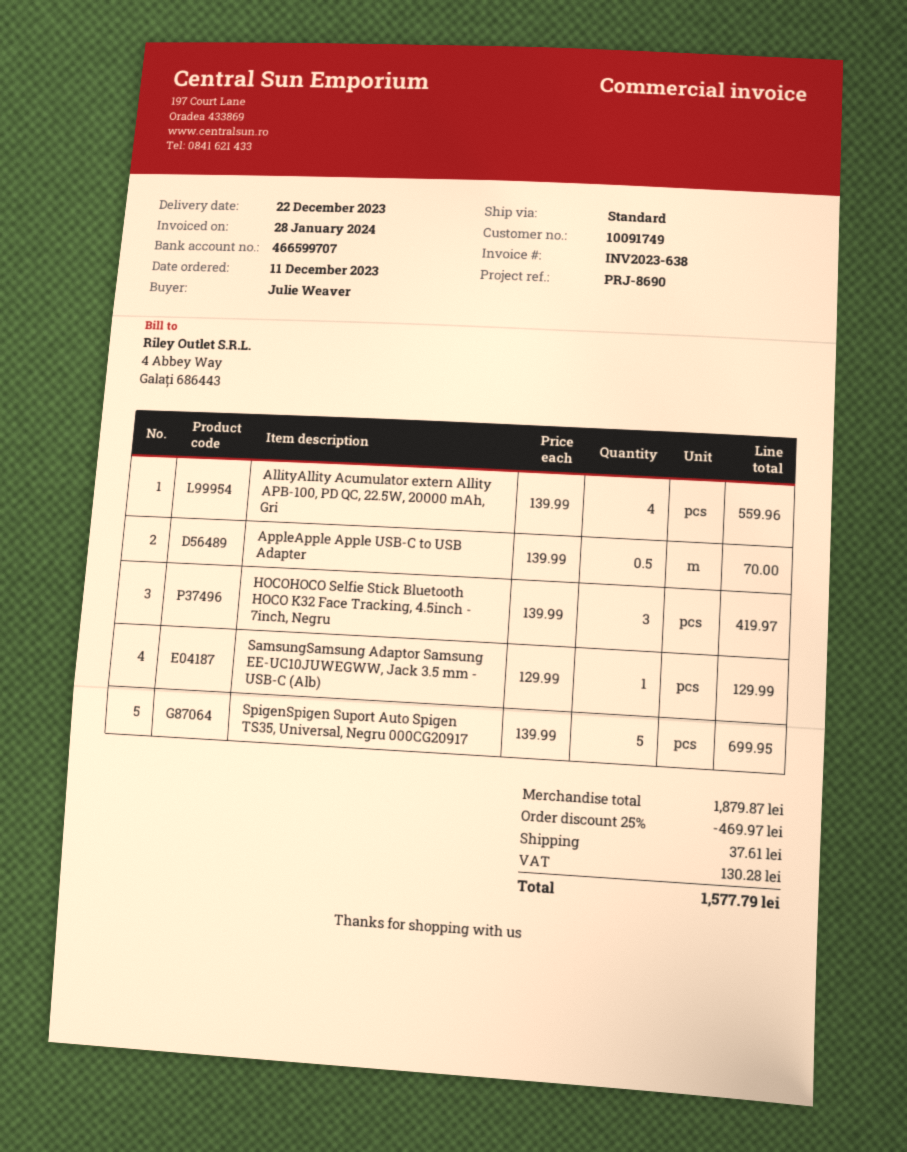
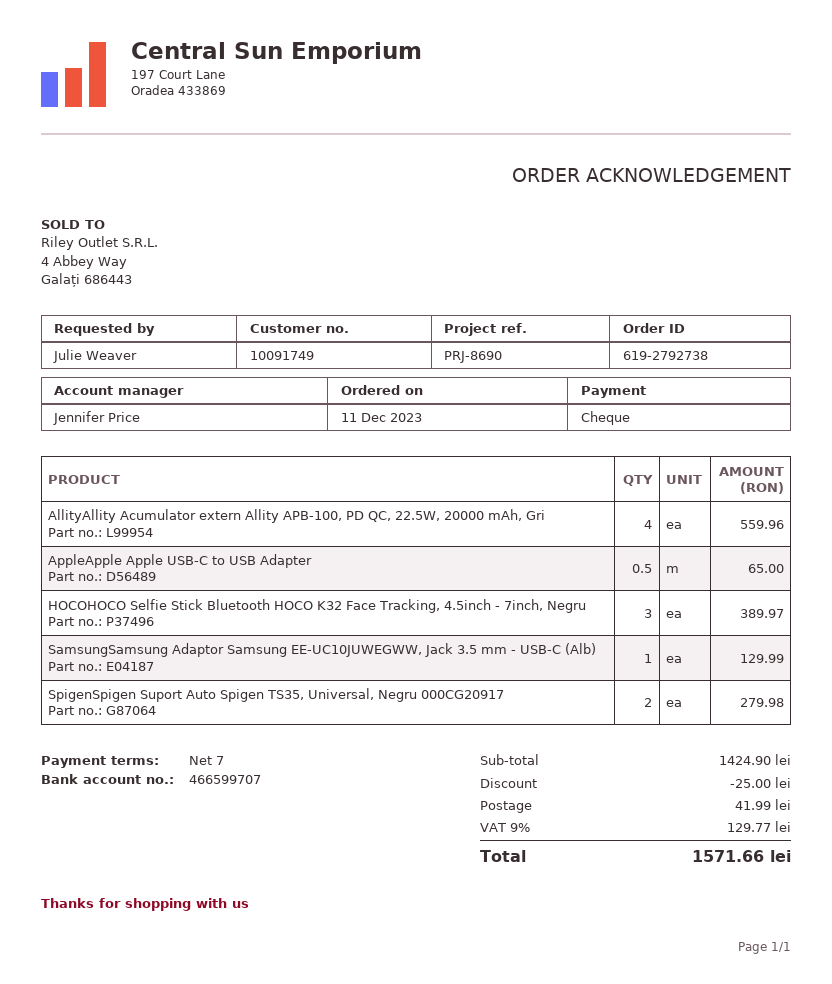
AppleApple Apple USB-C to USB Adapter: 0.5 for 70.00 -> 0.5 for 65.00
HOCOHOCO Selfie Stick Bluetooth HOCO K32 Face Tracking, 4.5inch - 7inch, Negru: 3 for 419.97 -> 3 for 389.97
SpigenSpigen Suport Auto Spigen TS35, Universal, Negru 000CG20917: 5 for 699.95 -> 2 for 279.98
subtotal: 1879.87 -> 1424.90
discount: 469.97 -> 25.00
shipping: 37.61 -> 41.99
tax: 130.28 -> 129.77
total: 1577.79 -> 1571.66

